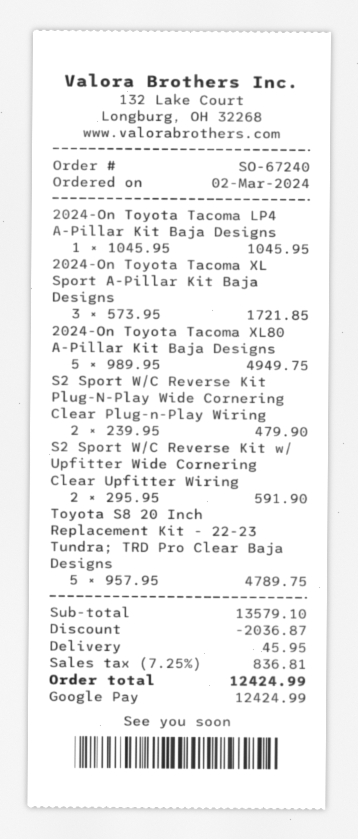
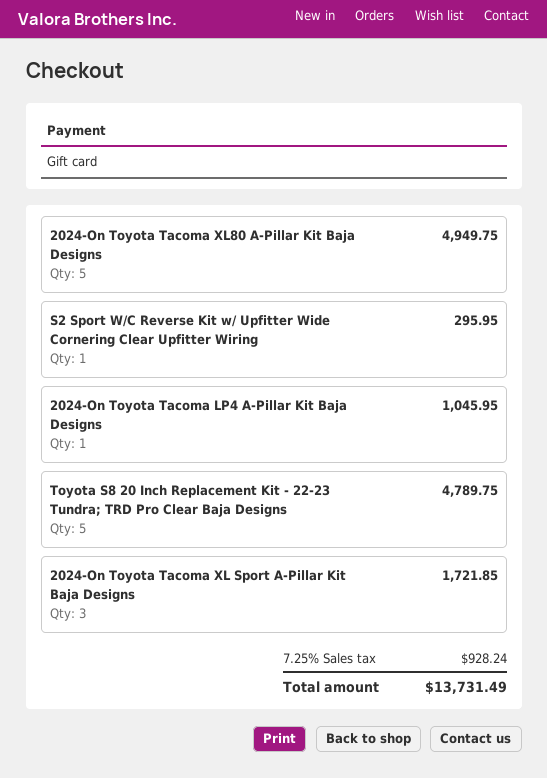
payment method: Google Pay -> gift card
S2 Sport W/C Reverse Kit Plug-N-Play Wide Cornering Clear Plug-n-Play Wiring: 2 for 479.90 -> none
S2 Sport W/C Reverse Kit w/ Upfitter Wide Cornering Clear Upfitter Wiring: 2 for 591.90 -> 1 for 295.95
discount: 2036.87 -> none
shipping: 45.95 -> none
tax: 7.25% = 836.81 -> 7.25% = 928.24
total: 12424.99 -> 13731.49

